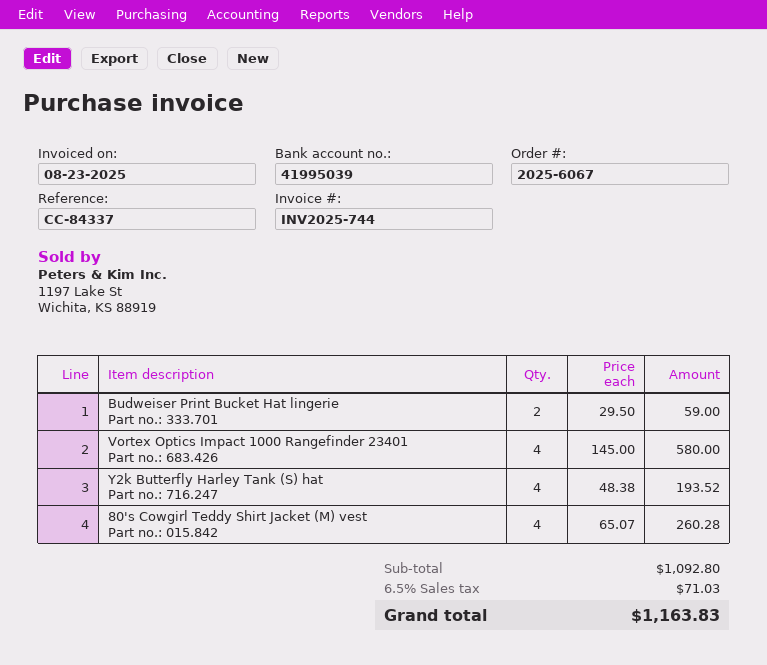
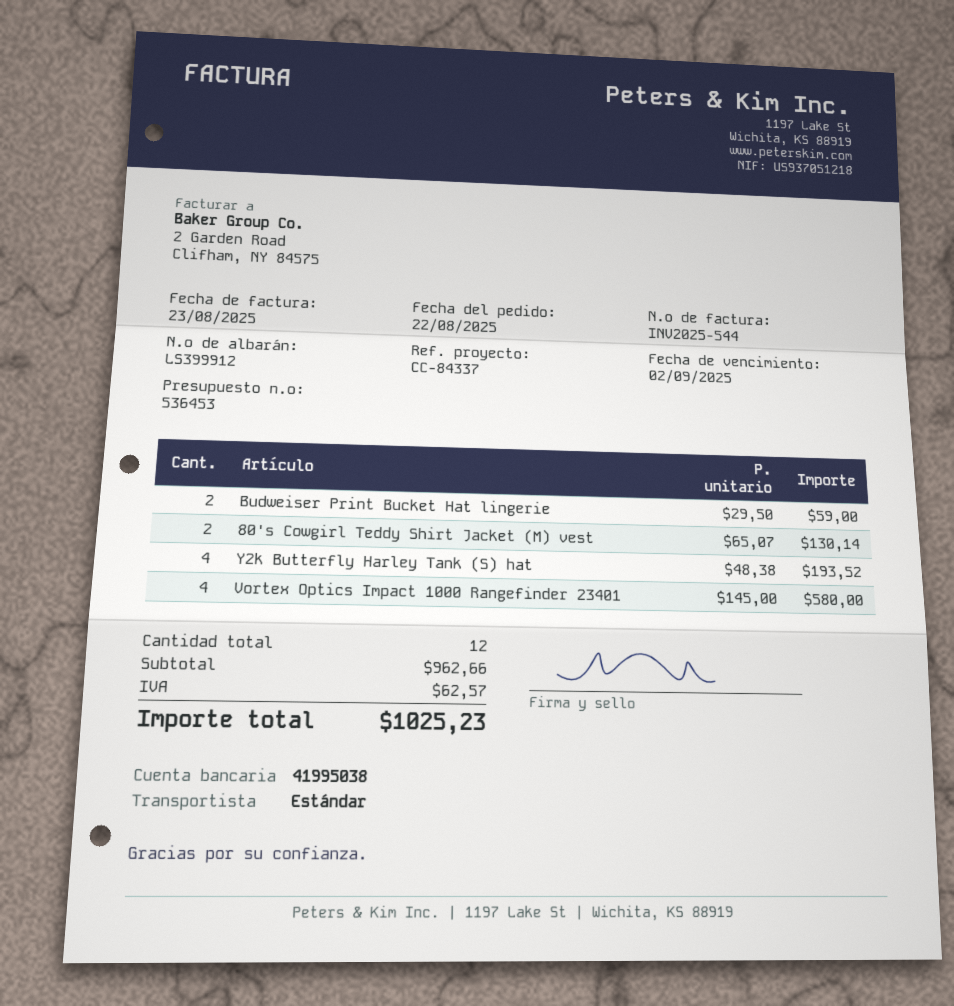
invoice number: INV2025-744 -> INV2025-544
bank account: 41995039 -> 41995038
80's Cowgirl Teddy Shirt Jacket (M) vest: 4 x 65.07 = 260.28 -> 2 x 65.07 = 130.14
subtotal: 1092.80 -> 962.66
tax: 71.03 -> 62.57
total: 1163.83 -> 1025.23

